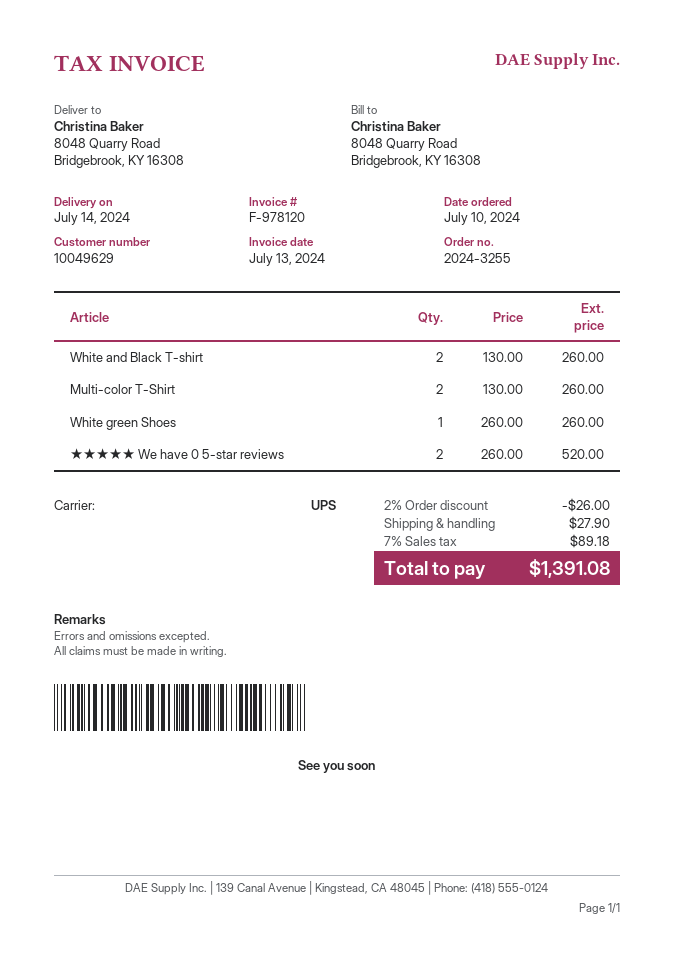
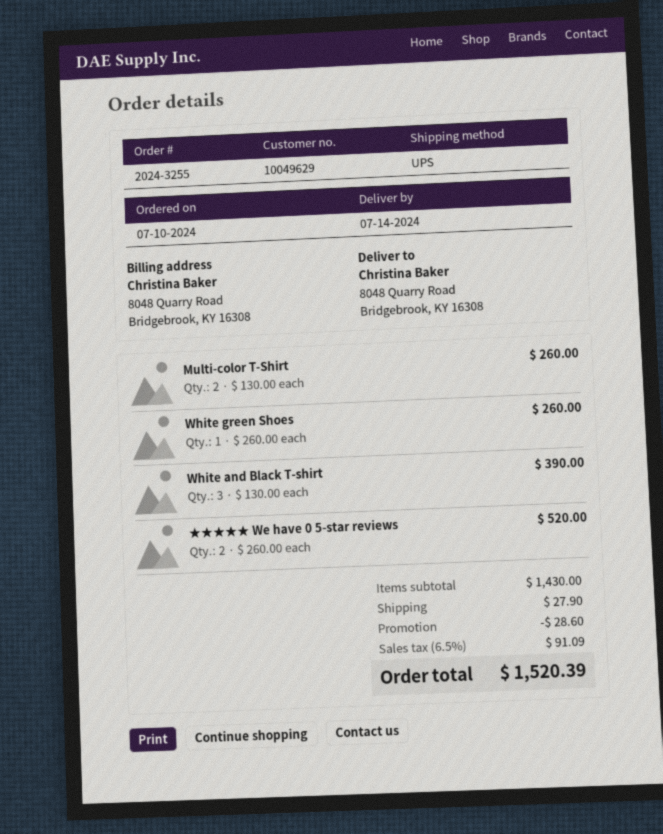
White and Black T-shirt: 2 x 130.00 = 260.00 -> 3 x 130.00 = 390.00
discount: 26.00 -> 28.60
tax: 7% = 89.18 -> 6.5% = 91.09
total: 1391.08 -> 1520.39

